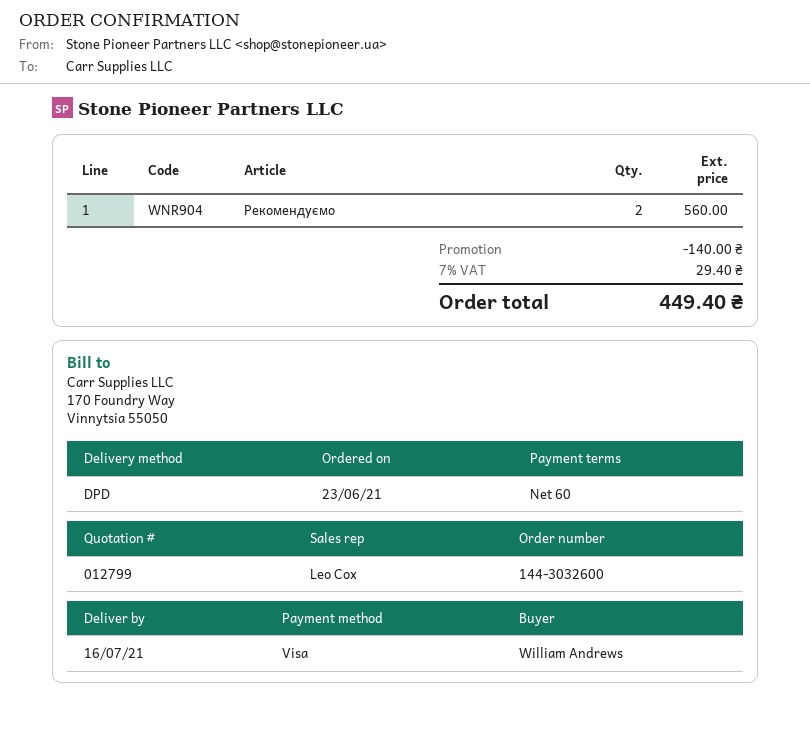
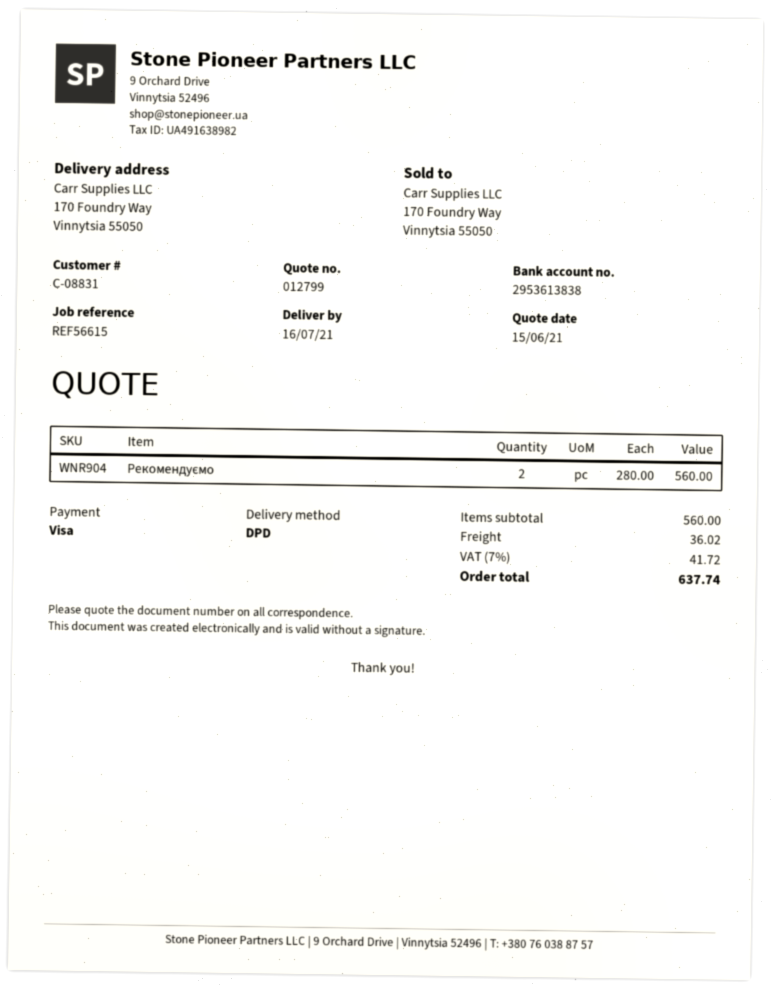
discount: 140.00 -> none
shipping: none -> 36.02
tax: 7% = 29.40 -> 7% = 41.72
total: 449.40 -> 637.74

